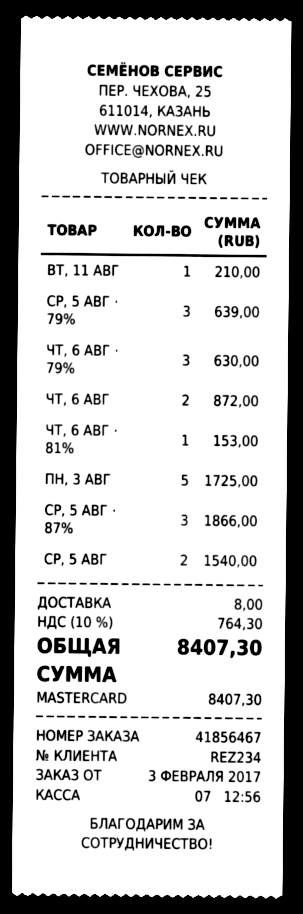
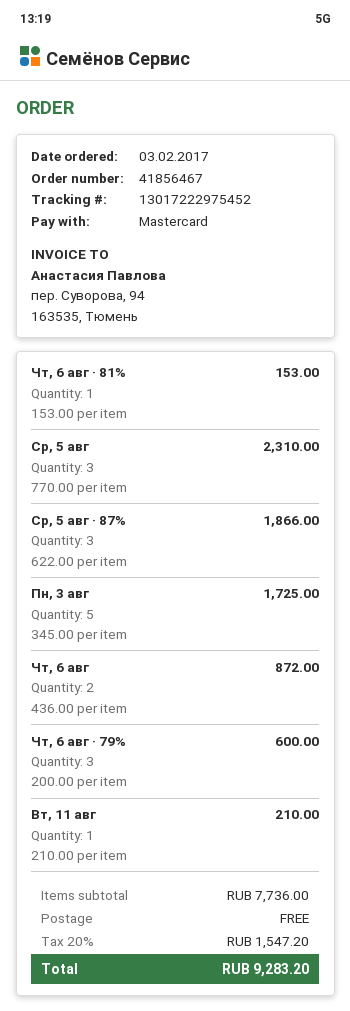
СР, 5 АВГ · 79%: 3 for 639.00 -> none
ЧТ, 6 АВГ · 79%: 3 for 630.00 -> 3 for 600.00
СР, 5 АВГ: 2 for 1540.00 -> 3 for 2310.00
shipping: 8.00 -> 0.00
tax: 10% = 764.30 -> 20% = 1547.20
total: 8407.30 -> 9283.20

